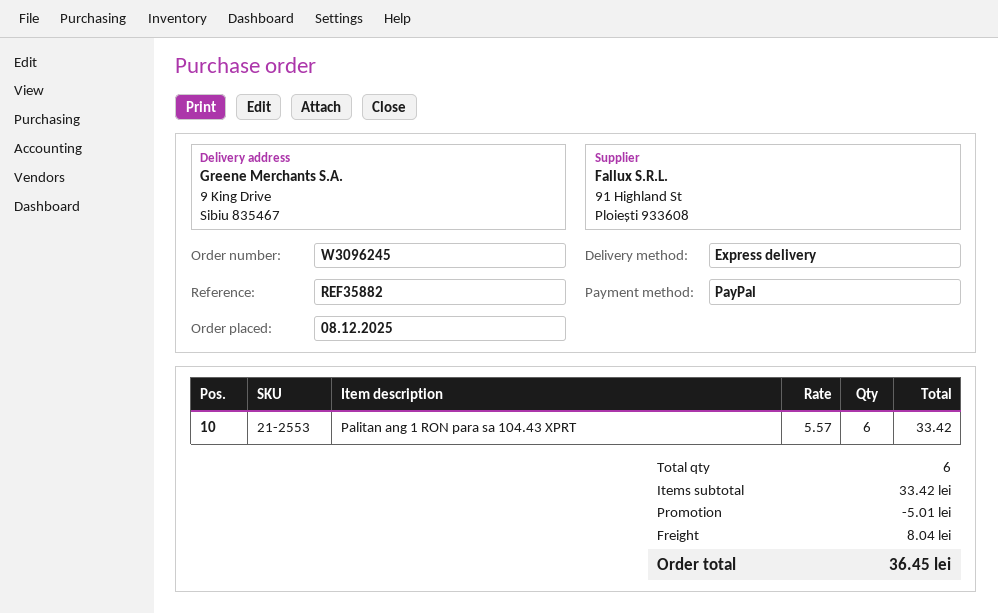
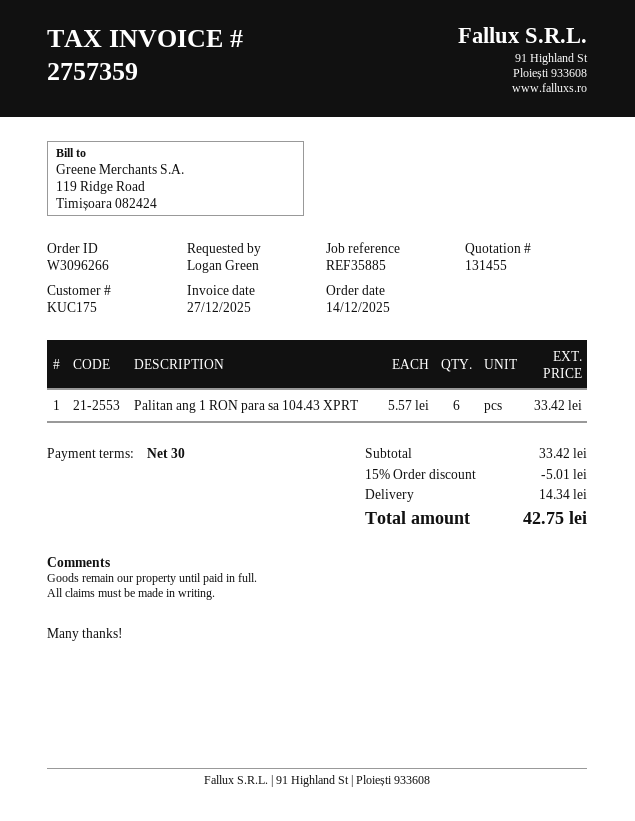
order number: W3096245 -> W3096266
order date: 2025-12-08 -> 2025-12-14
reference: REF35882 -> REF35885
shipping: 8.04 -> 14.34
total: 36.45 -> 42.75

